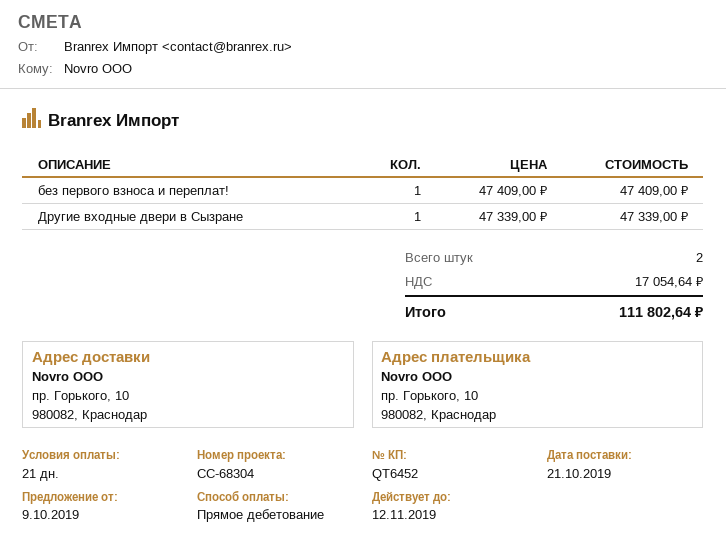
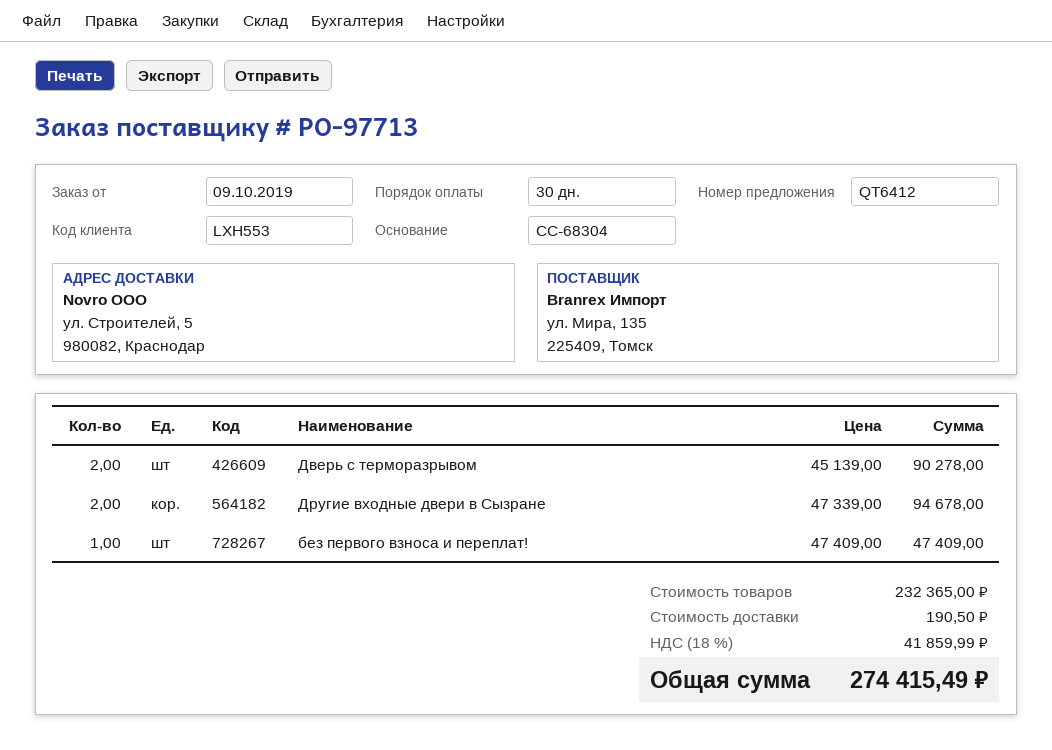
quote number: QT6452 -> QT6412
payment terms: 21 days -> 30 days
ship to: пр. Горького, 10, 980082, Краснодар -> ул. Строителей, 5, 980082, Краснодар
Другие входные двери в Сызране: 1 x 47339.00 = 47339.00 -> 2 x 47339.00 = 94678.00
Дверь с терморазрывом: none -> 2 x 45139.00 = 90278.00
shipping: none -> 190.50
tax: 17054.64 -> 41859.99
total: 111802.64 -> 274415.49

